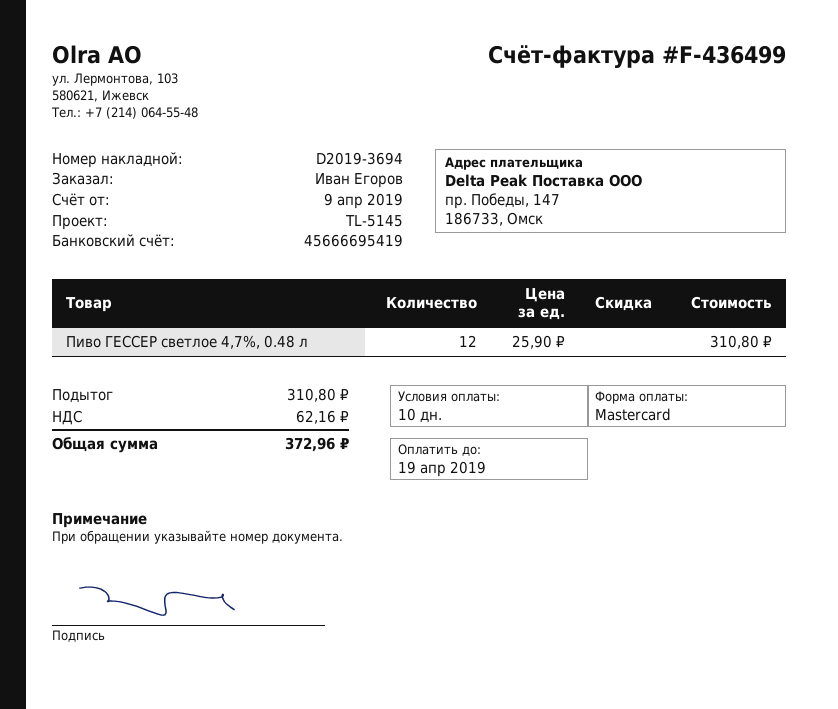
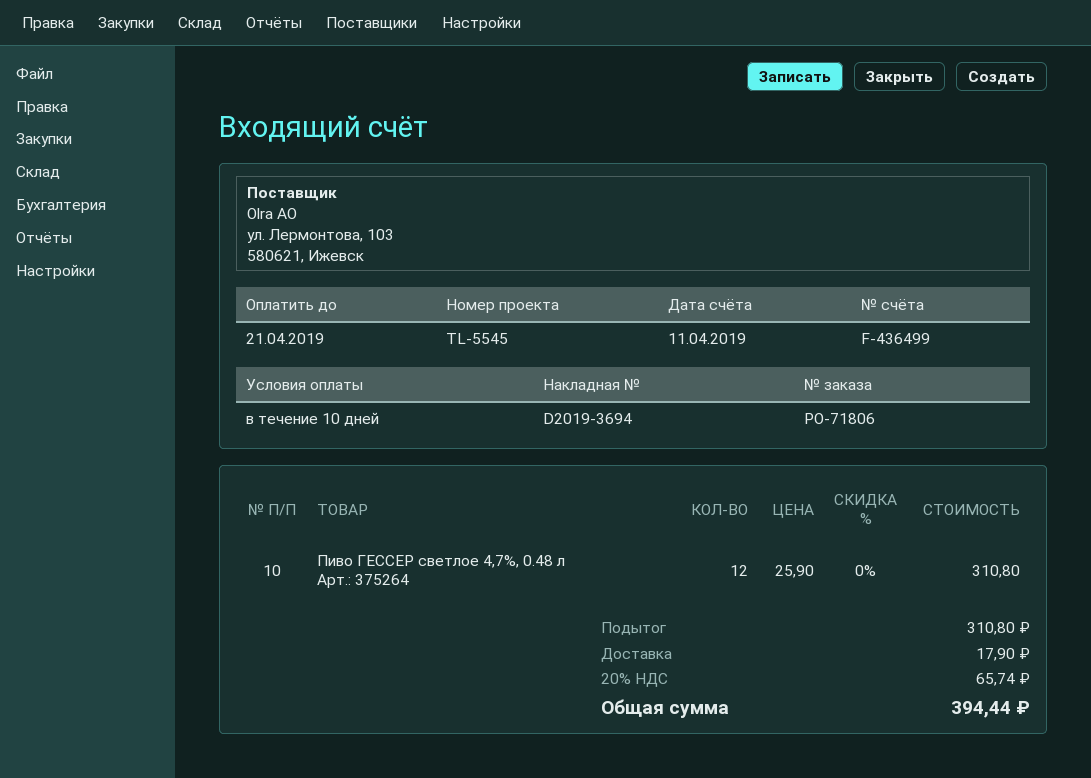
invoice date: 2019-04-09 -> 2019-04-11
due date: 2019-04-19 -> 2019-04-21
reference: TL-5145 -> TL-5545
shipping: none -> 17.90
tax: 62.16 -> 65.74
total: 372.96 -> 394.44

